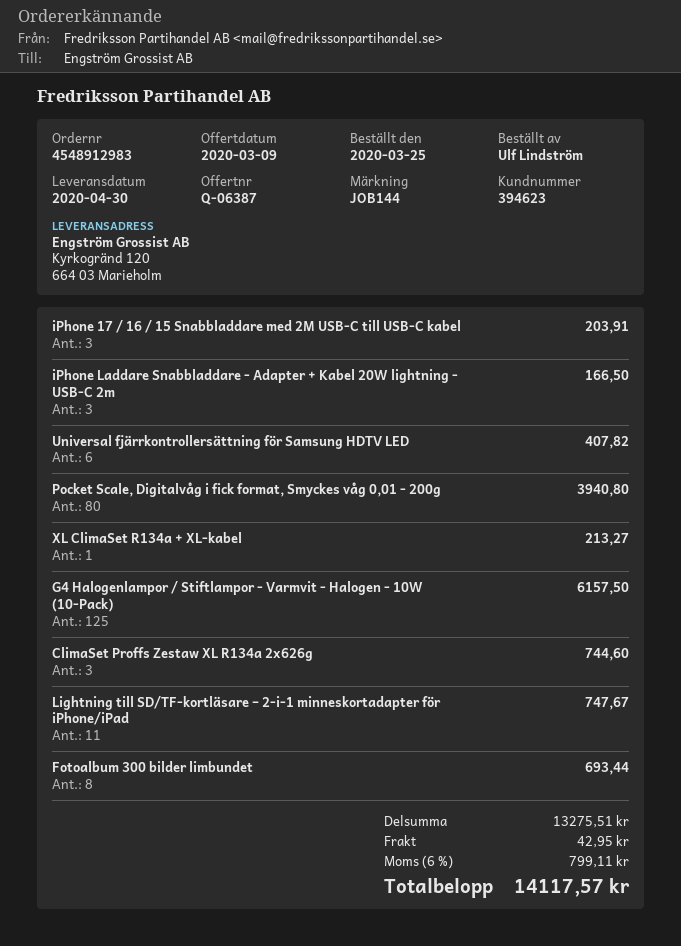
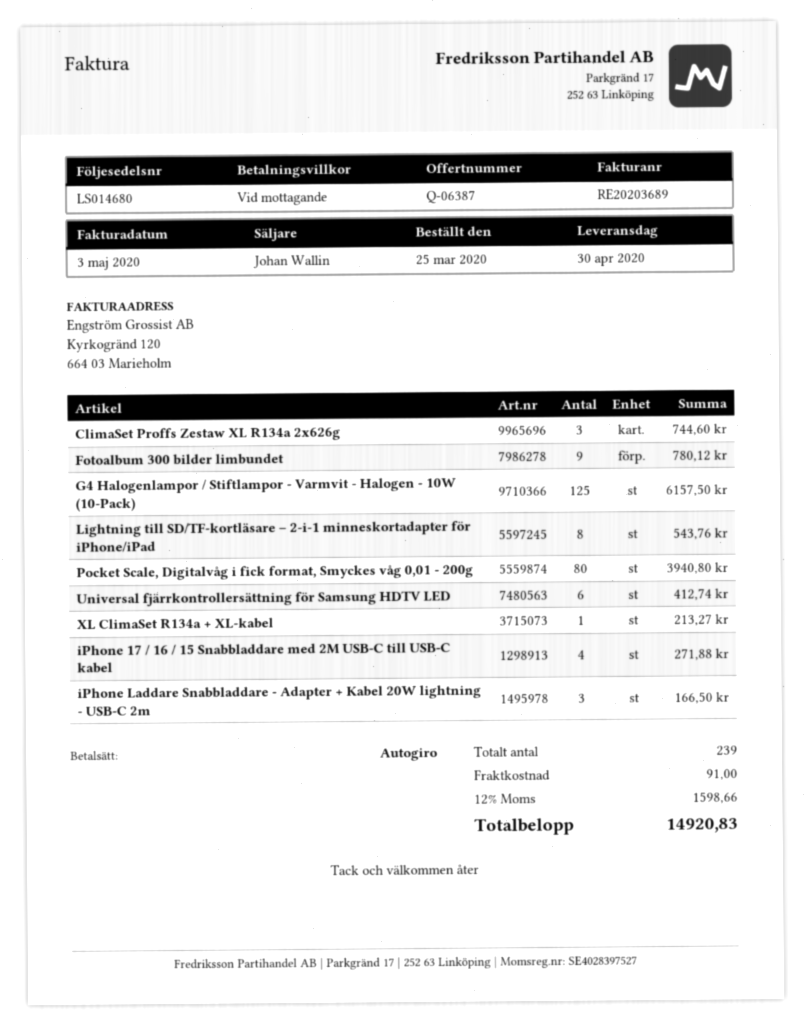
iPhone 17 / 16 / 15 Snabbladdare med 2M USB-C till USB-C kabel: 3 for 203.91 -> 4 for 271.88
Universal fjärrkontrollersättning för Samsung HDTV LED: 6 for 407.82 -> 6 for 412.74
Lightning till SD/TF-kortläsare – 2-i-1 minneskortadapter för iPhone/iPad: 11 for 747.67 -> 8 for 543.76
Fotoalbum 300 bilder limbundet: 8 for 693.44 -> 9 for 780.12
shipping: 42.95 -> 91.00
tax: 6% = 799.11 -> 12% = 1598.66
total: 14117.57 -> 14920.83

